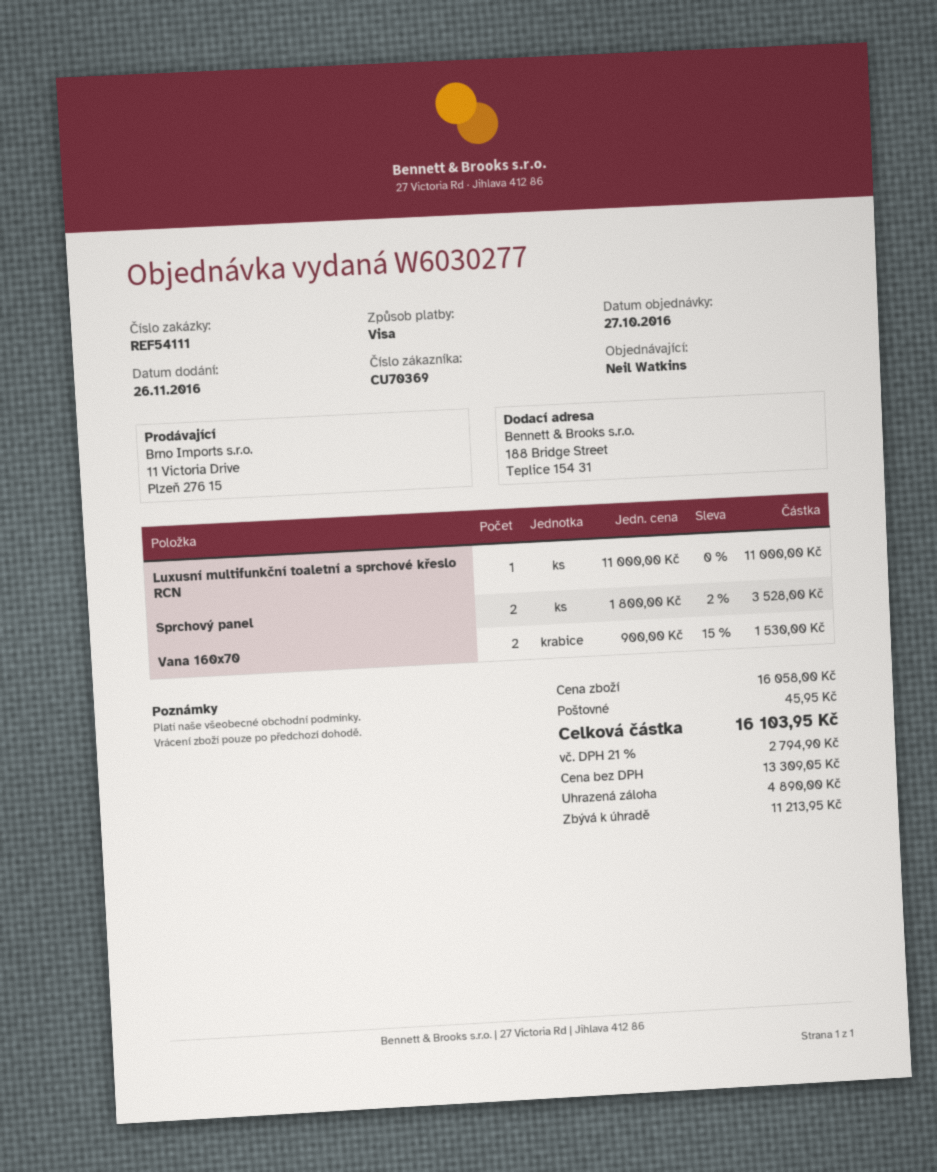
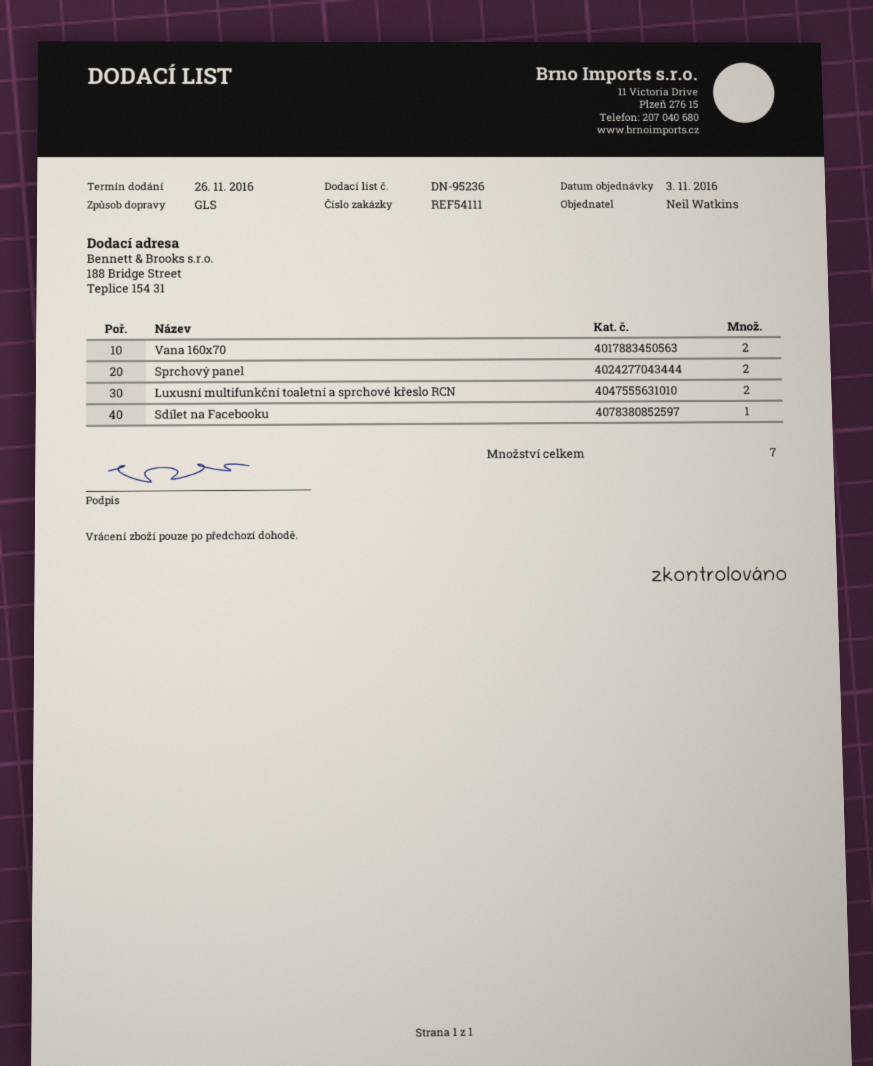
order date: 2016-10-27 -> 2016-11-03
Luxusní multifunkční toaletní a sprchové křeslo RCN: 1 -> 2
Sdílet na Facebooku: none -> 1

